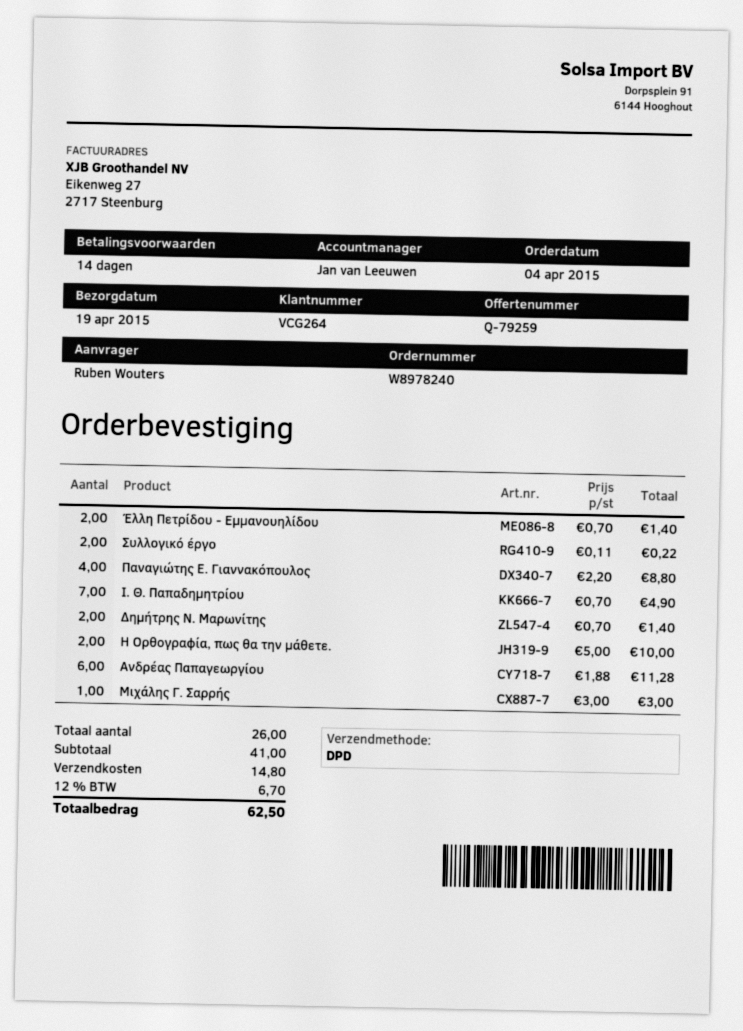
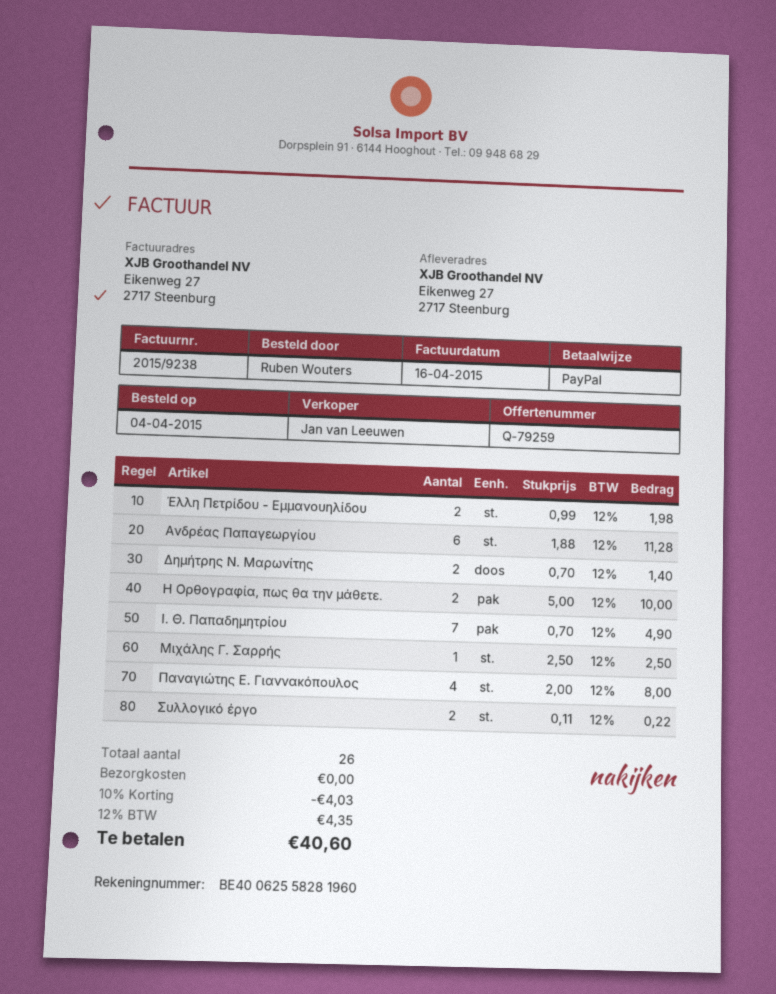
Έλλη Πετρίδου - Εμμανουηλίδου: 2 x 0.70 = 1.40 -> 2 x 0.99 = 1.98
Παναγιώτης Ε. Γιαννακόπουλος: 4 x 2.20 = 8.80 -> 4 x 2.00 = 8.00
Μιχάλης Γ. Σαρρής: 1 x 3.00 = 3.00 -> 1 x 2.50 = 2.50
discount: none -> 10% = 4.03
shipping: 14.80 -> 0.00
tax: 12% = 6.70 -> 12% = 4.35
total: 62.50 -> 40.60

